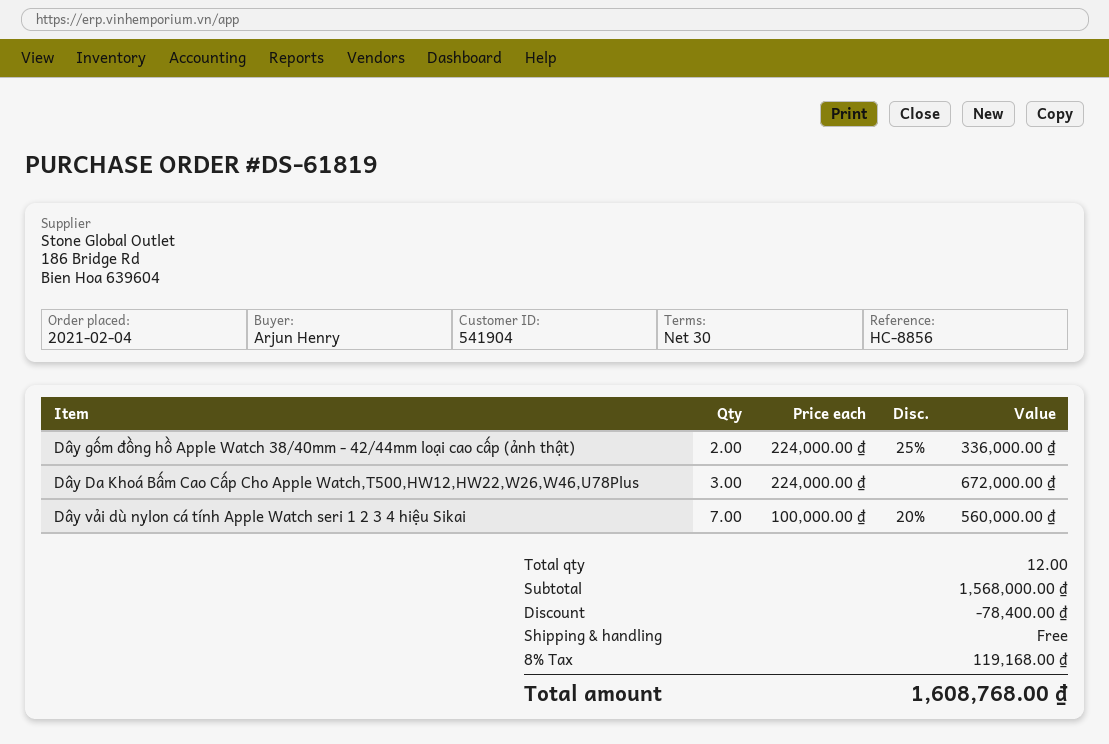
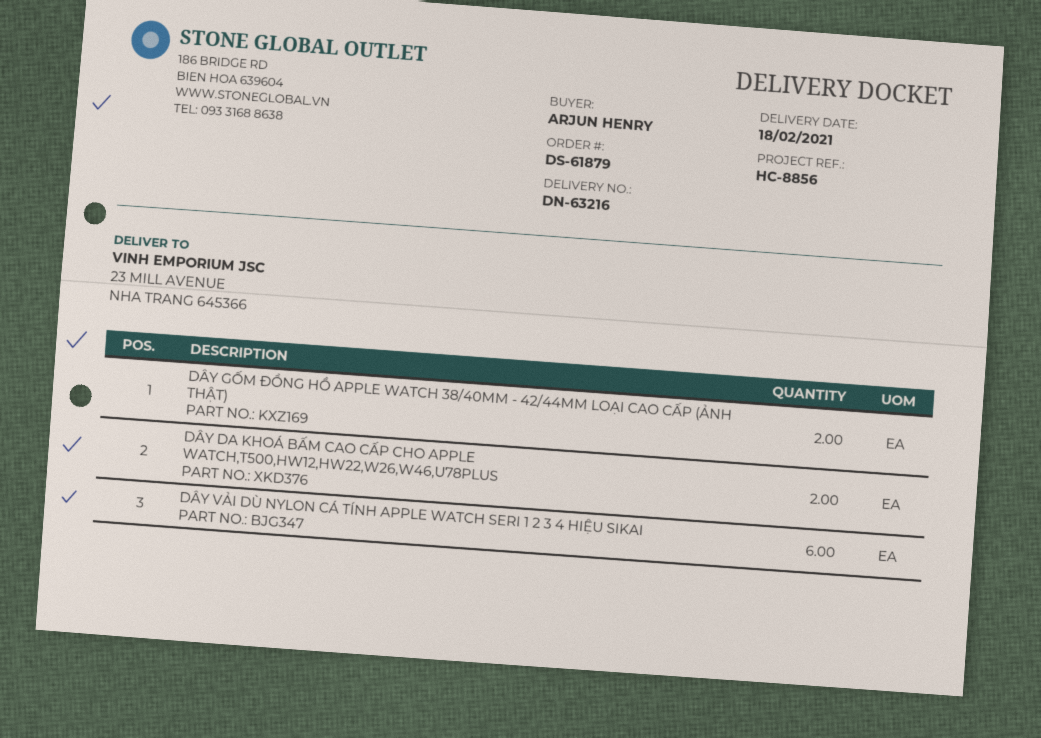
order number: DS-61819 -> DS-61879
Dây Da Khoá Bấm Cao Cấp Cho Apple Watch,T500,HW12,HW22,W26,W46,U78Plus: 3 -> 2
Dây vải dù nylon cá tính Apple Watch seri 1 2 3 4 hiệu Sikai: 7 -> 6

